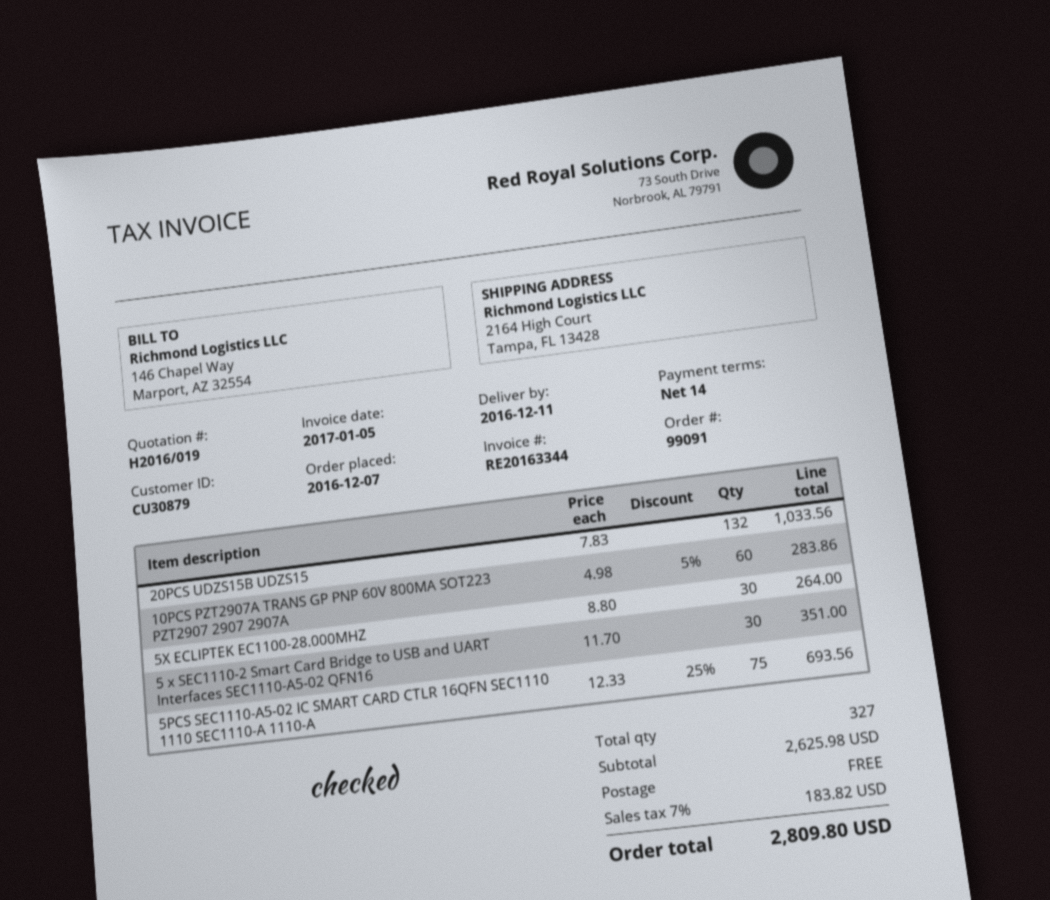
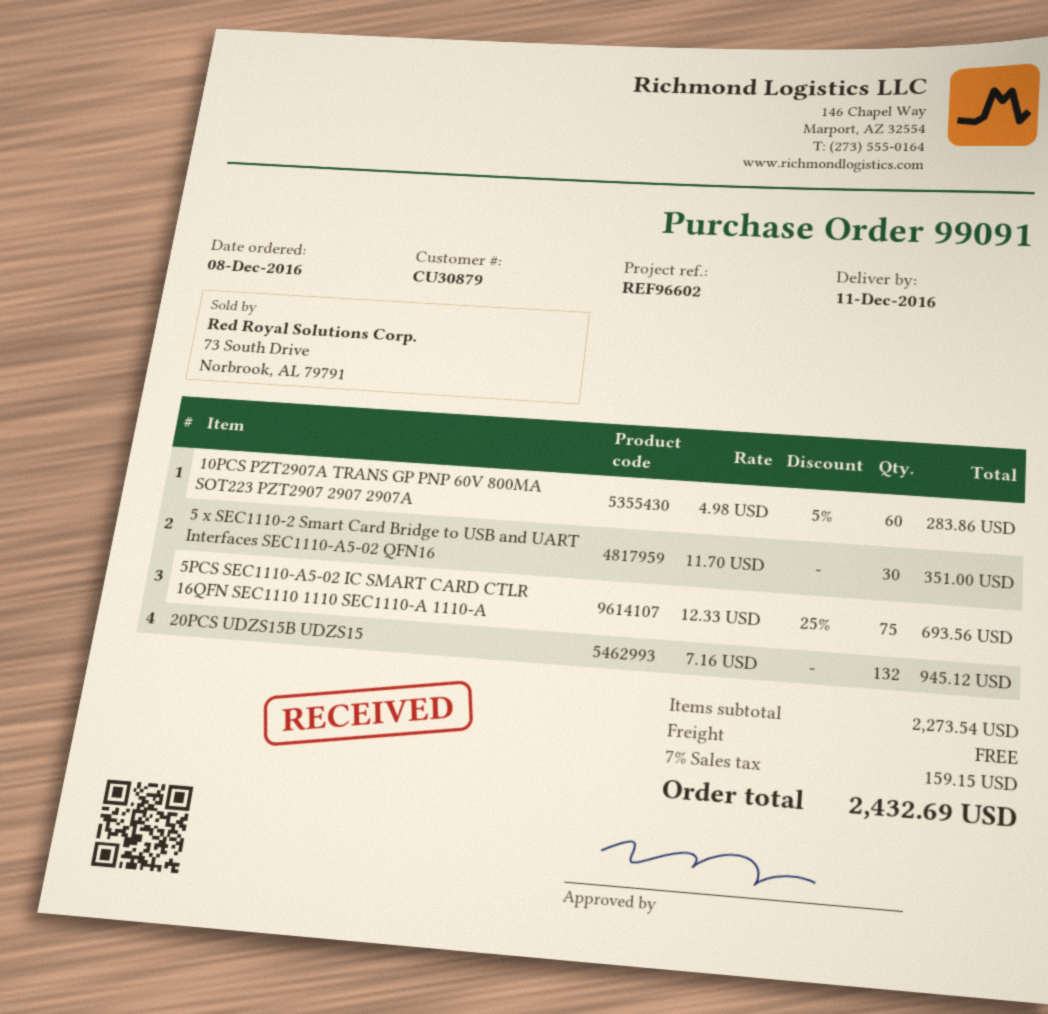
order date: 2016-12-07 -> 2016-12-08
20PCS UDZS15B UDZS15: 132 x 7.83 = 1033.56 -> 132 x 7.16 = 945.12
5X ECLIPTEK EC1100-28.000MHZ: 30 x 8.80 = 264.00 -> none
subtotal: 2625.98 -> 2273.54
tax: 7% = 183.82 -> 7% = 159.15
total: 2809.80 -> 2432.69

